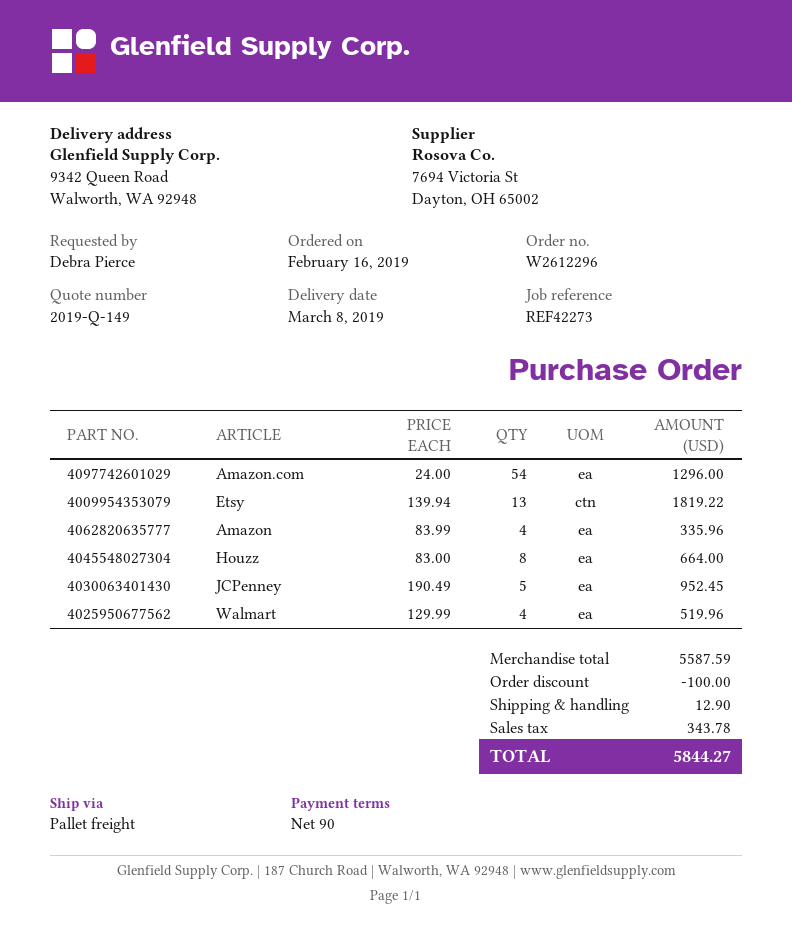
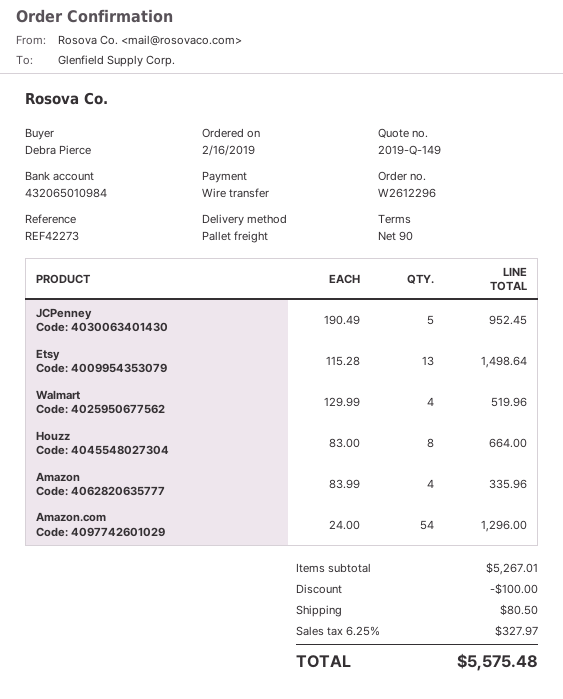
Etsy: 13 x 139.94 = 1819.22 -> 13 x 115.28 = 1498.64
subtotal: 5587.59 -> 5267.01
shipping: 12.90 -> 80.50
tax: 343.78 -> 327.97
total: 5844.27 -> 5575.48

